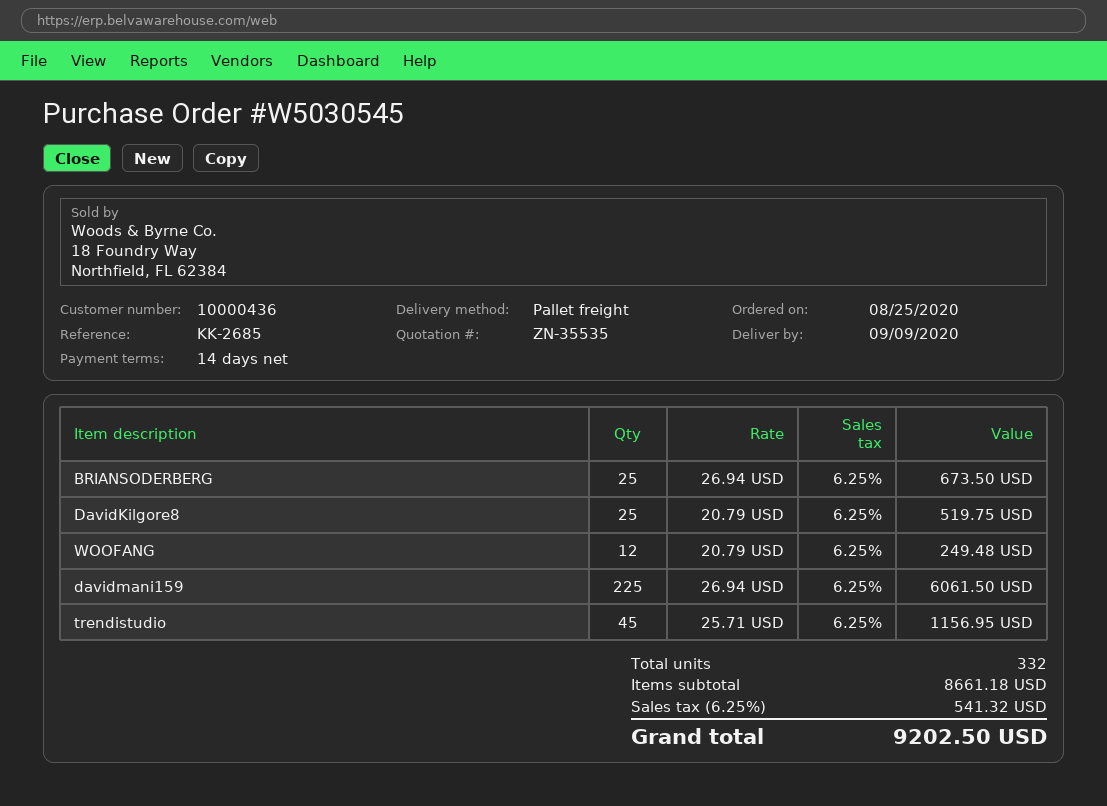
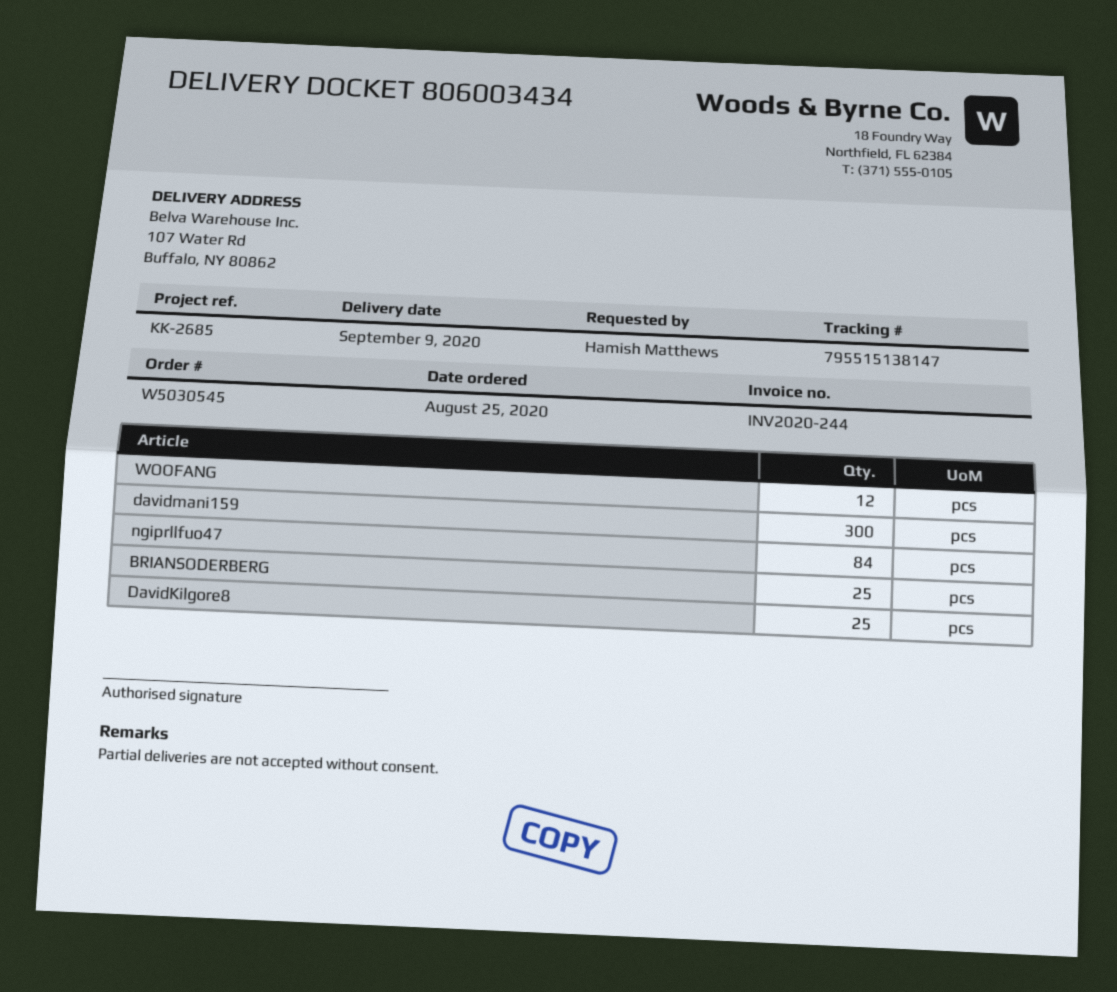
davidmani159: 225 -> 300
trendistudio: 45 -> none
ngiprllfuo47: none -> 84

